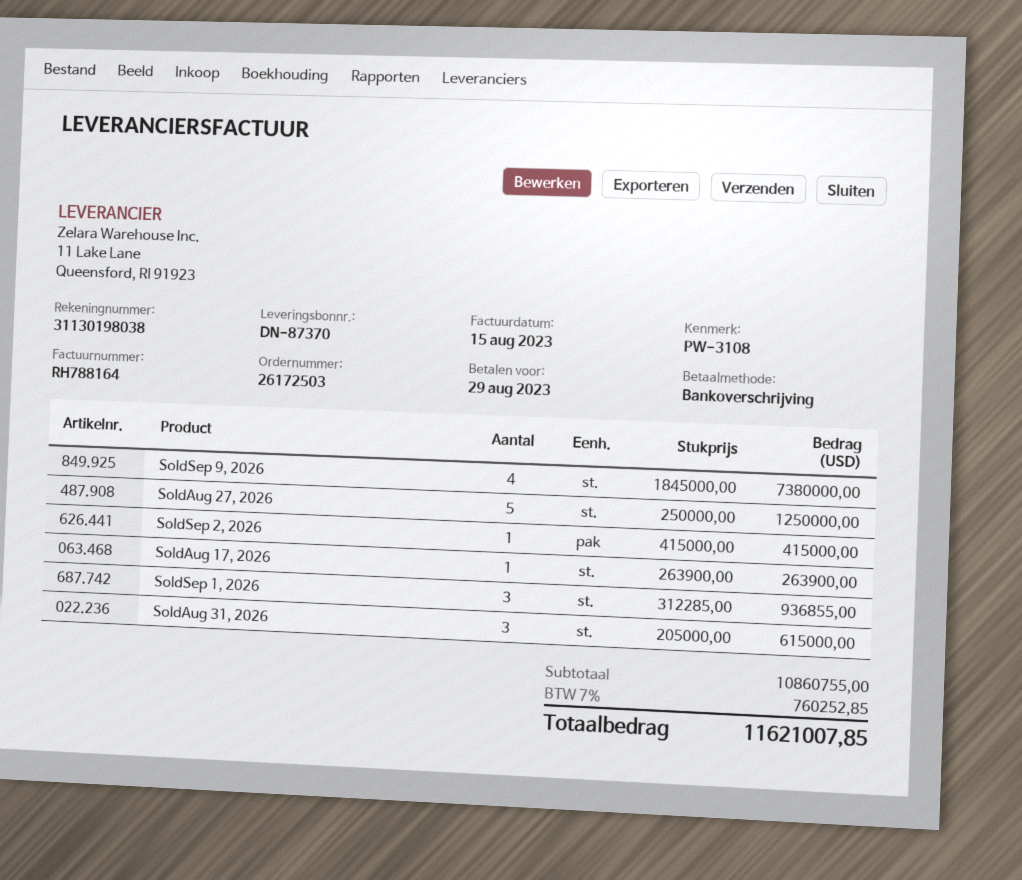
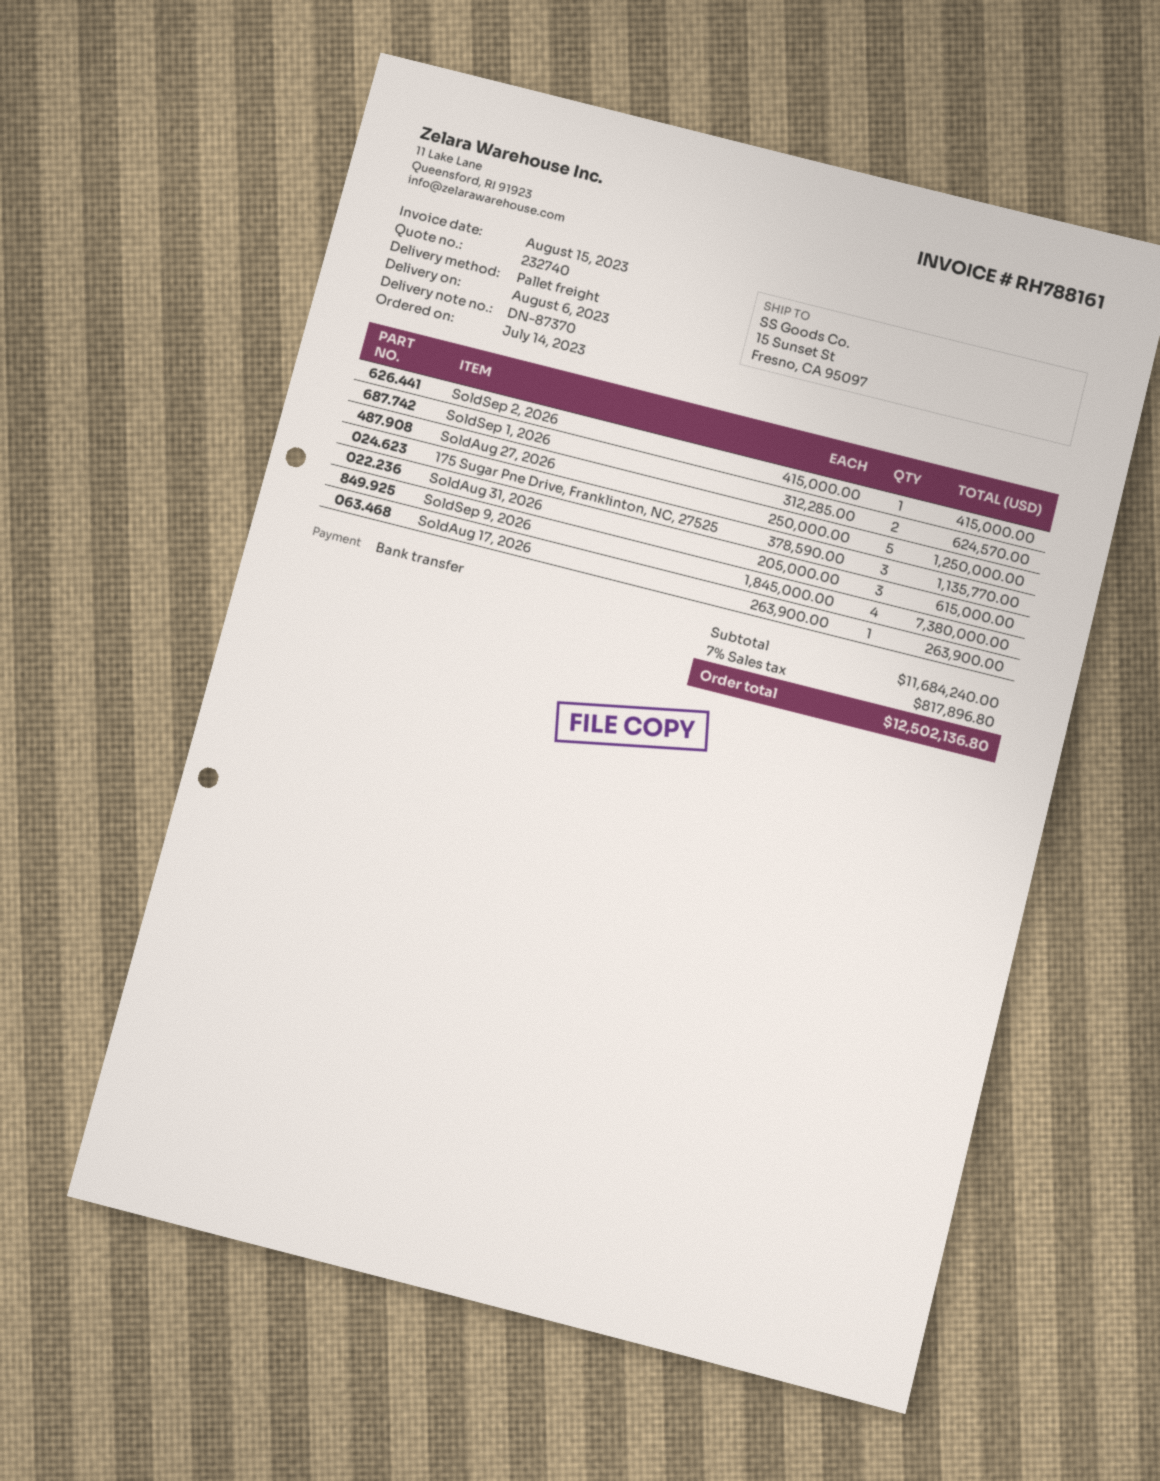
invoice number: RH788164 -> RH788161
SoldSep 1, 2026: 3 x 312285.00 = 936855.00 -> 2 x 312285.00 = 624570.00
175 Sugar Pne Drive, Franklinton, NC, 27525: none -> 3 x 378590.00 = 1135770.00
subtotal: 10860755.00 -> 11684240.00
tax: 7% = 760252.85 -> 7% = 817896.80
total: 11621007.85 -> 12502136.80

